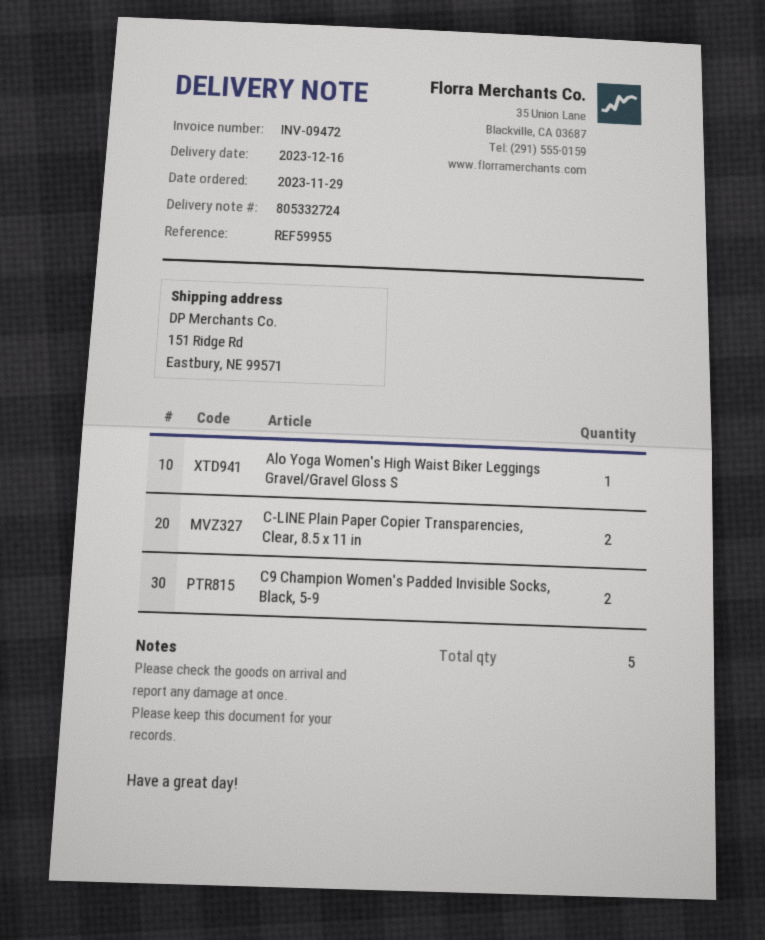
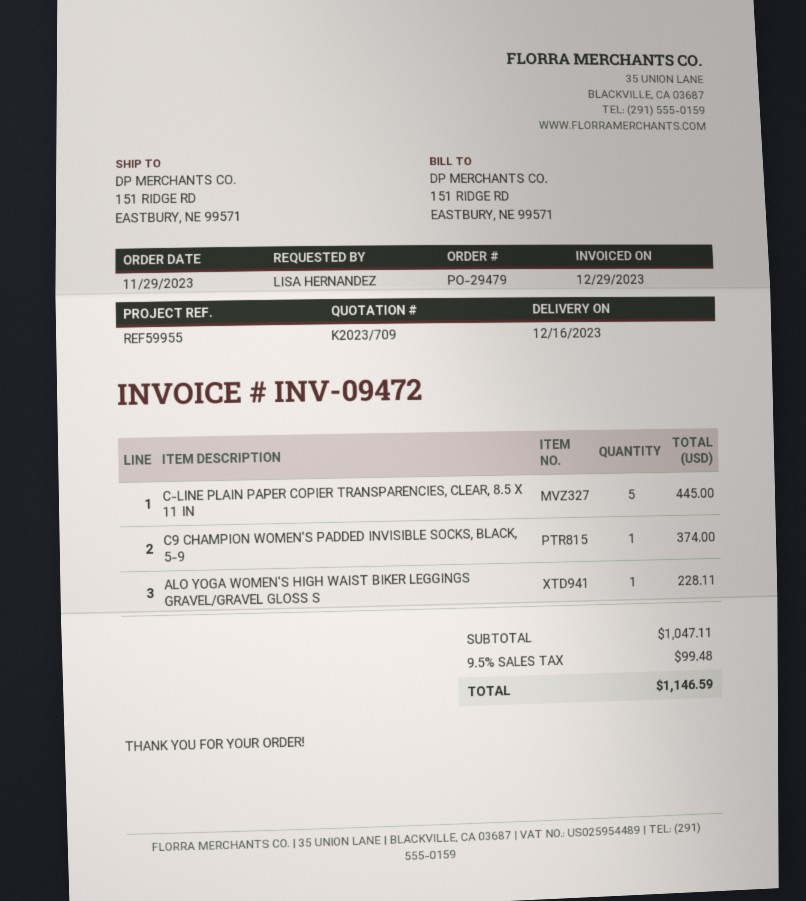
C-LINE Plain Paper Copier Transparencies, Clear, 8.5 x 11 in: 2 -> 5
C9 Champion Women's Padded Invisible Socks, Black, 5-9: 2 -> 1

